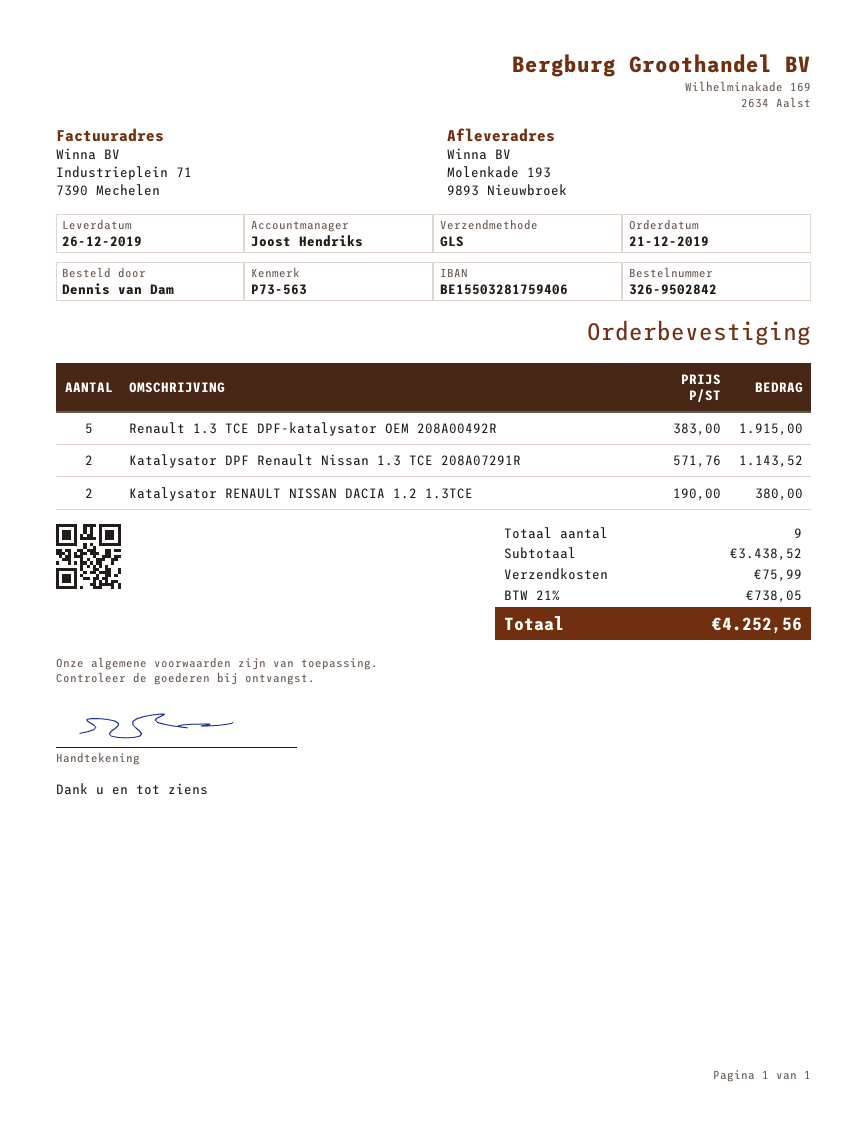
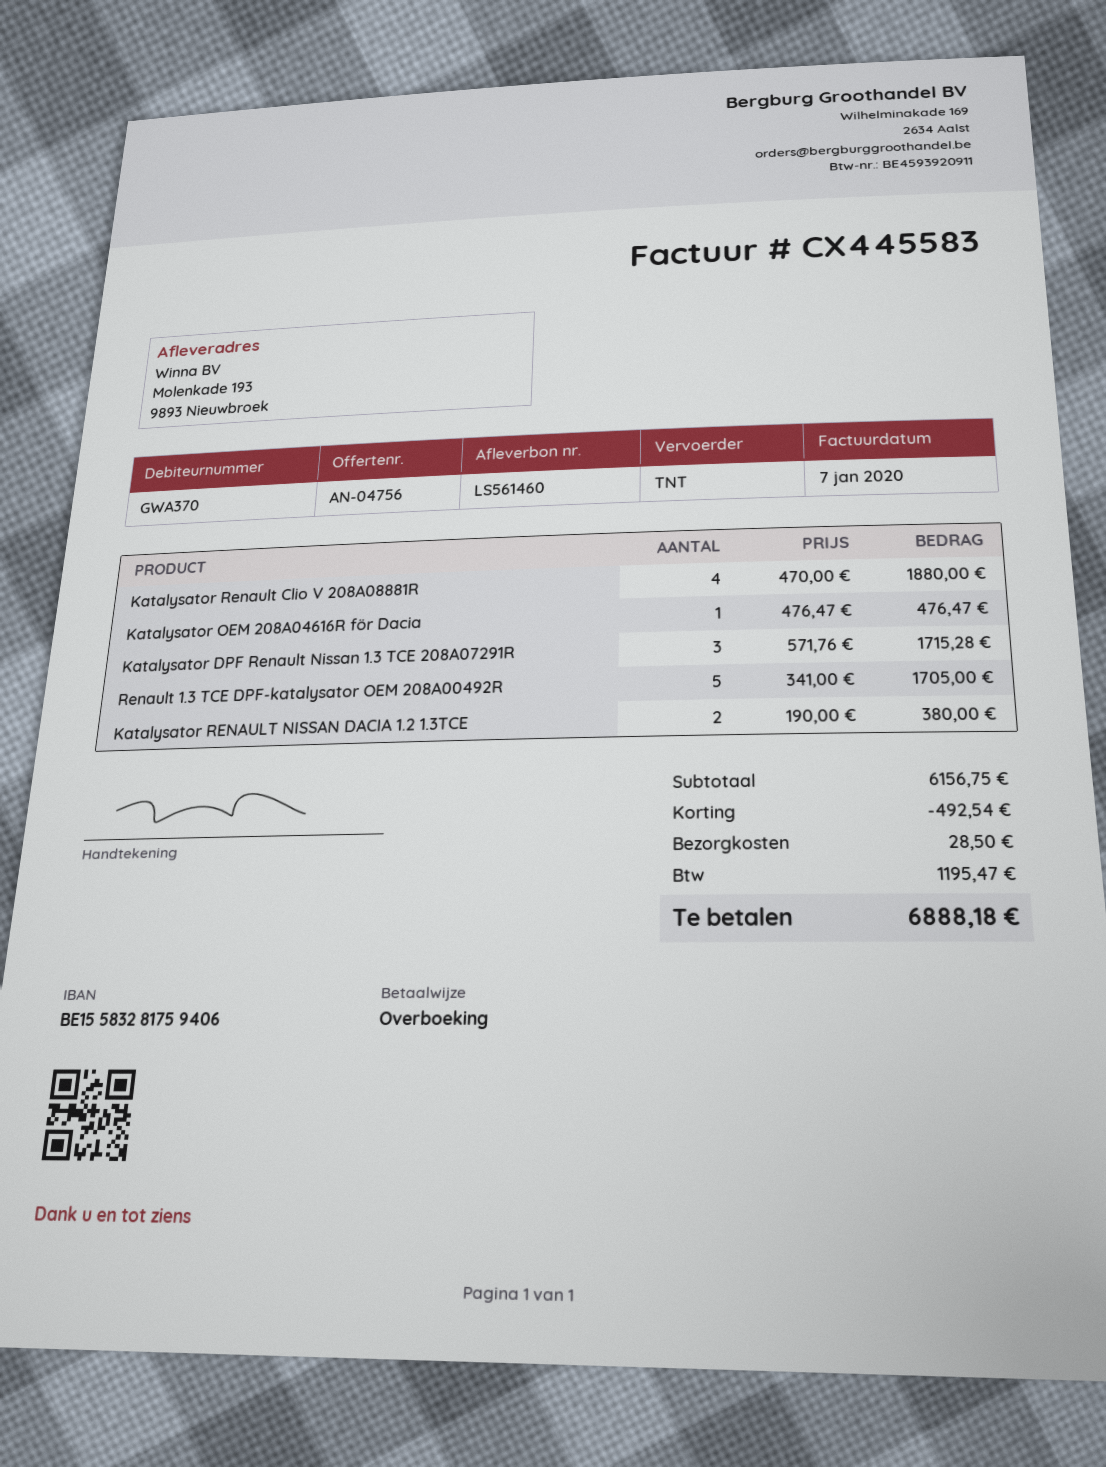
bank account: BE15503281759406 -> BE15583281759406
shipping method: GLS -> TNT
Renault 1.3 TCE DPF-katalysator OEM 208A00492R: 5 x 383.00 = 1915.00 -> 5 x 341.00 = 1705.00
Katalysator DPF Renault Nissan 1.3 TCE 208A07291R: 2 x 571.76 = 1143.52 -> 3 x 571.76 = 1715.28
Katalysator Renault Clio V 208A08881R: none -> 4 x 470.00 = 1880.00
Katalysator OEM 208A04616R för Dacia: none -> 1 x 476.47 = 476.47
subtotal: 3438.52 -> 6156.75
discount: none -> 492.54
shipping: 75.99 -> 28.50
tax: 738.05 -> 1195.47
total: 4252.56 -> 6888.18

